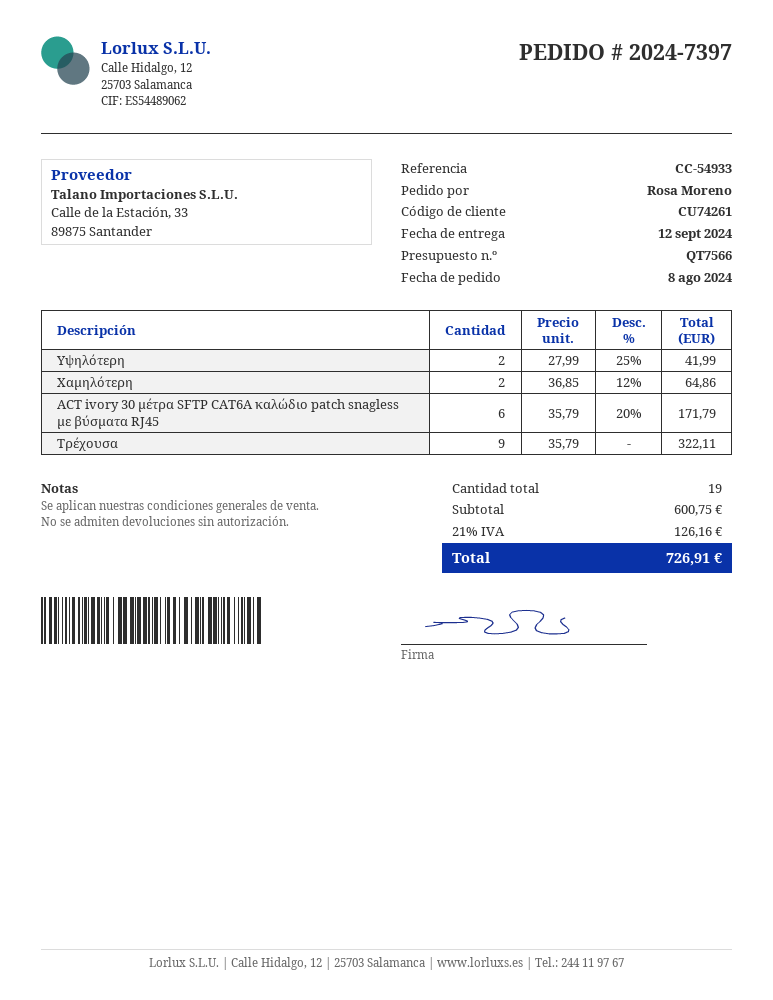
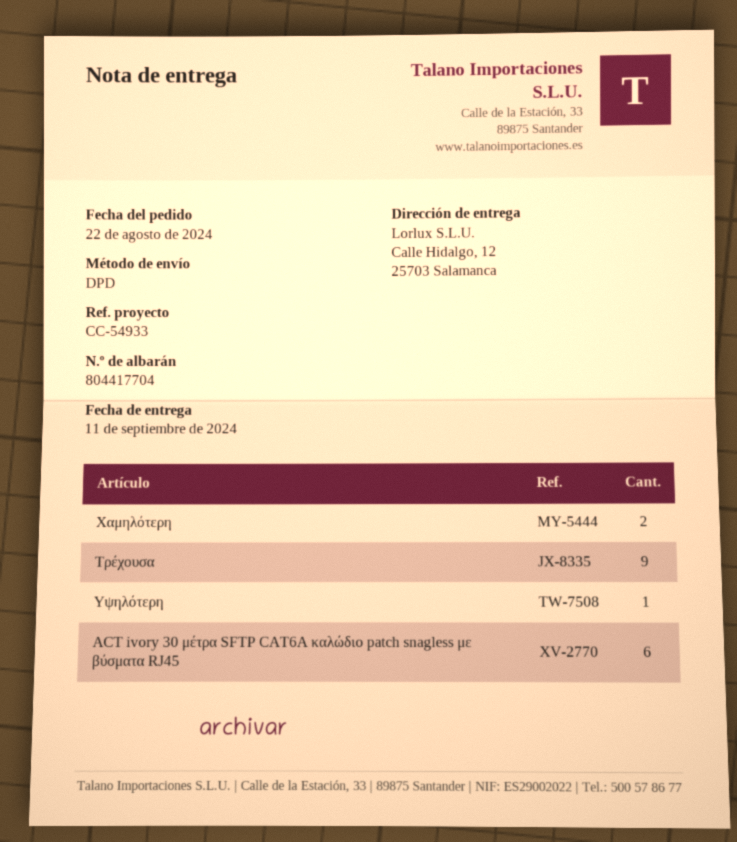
order date: 2024-08-08 -> 2024-08-22
delivery date: 2024-09-12 -> 2024-09-11
Υψηλότερη: 2 -> 1

